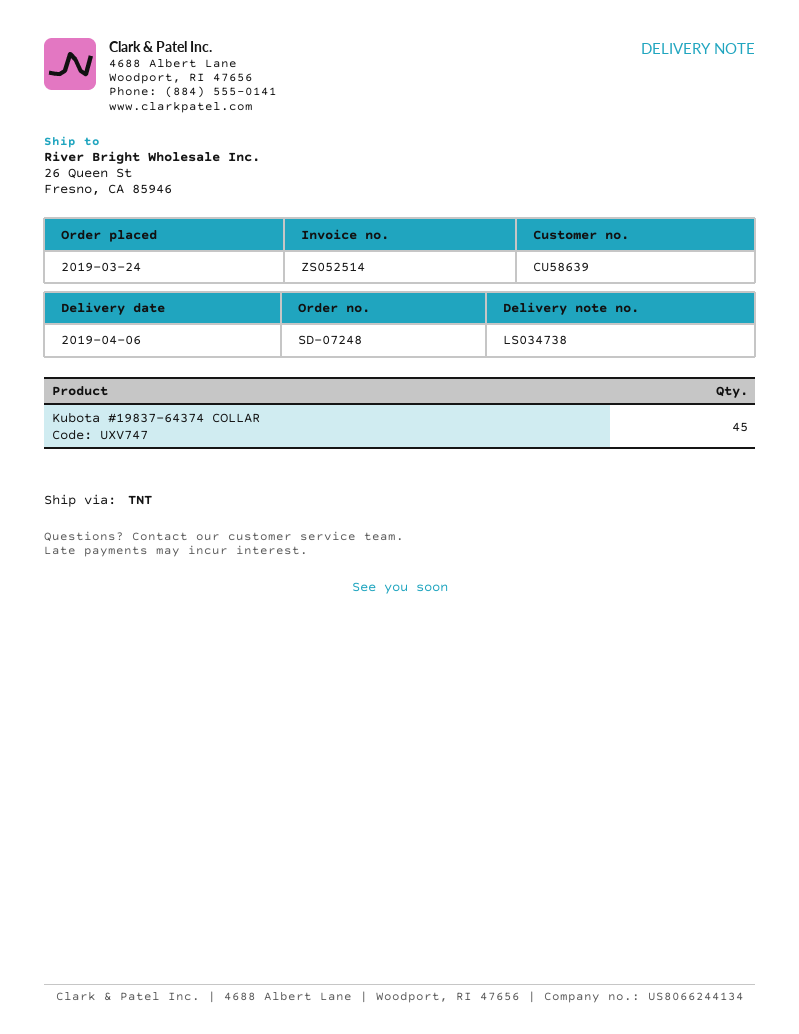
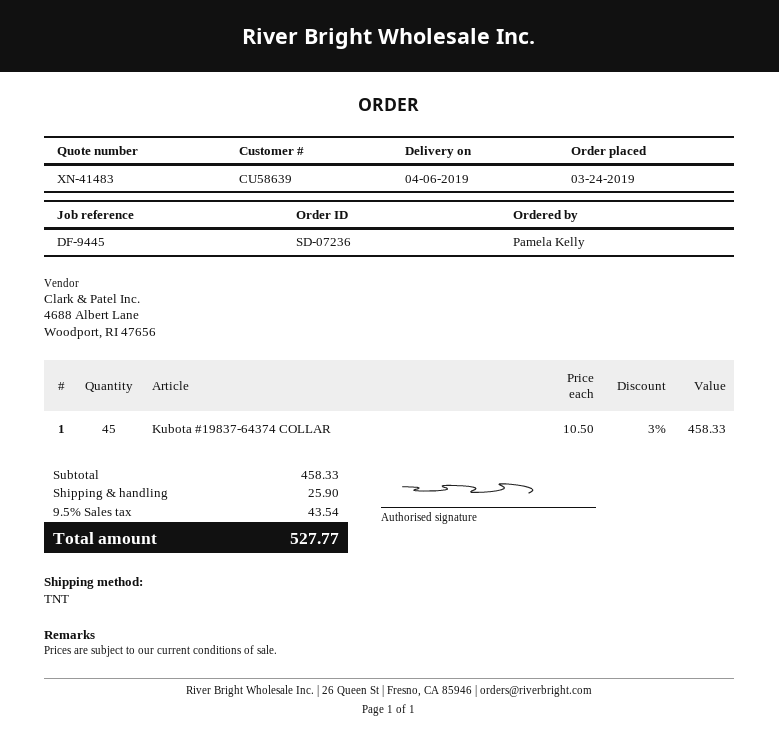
order number: SD-07248 -> SD-07236

